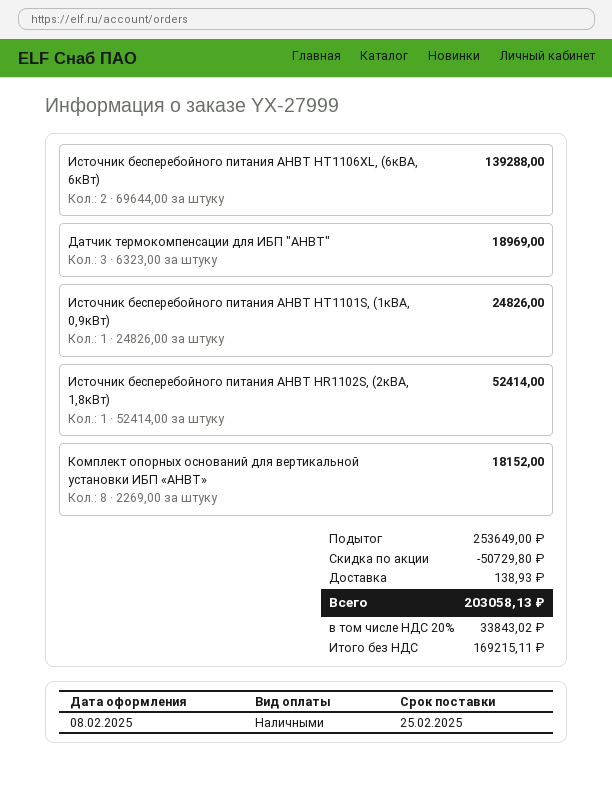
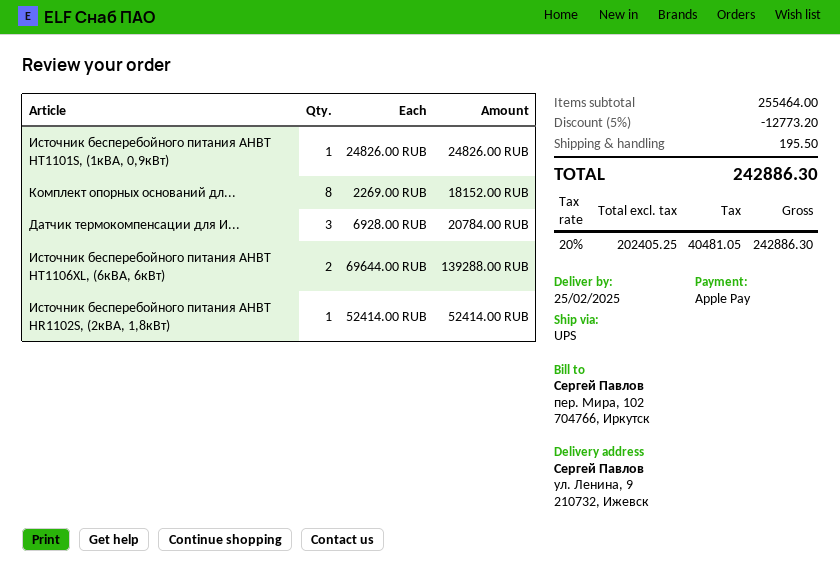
payment method: cash -> Apple Pay
Датчик термокомпенсации для ИБП "АНВТ": 3 x 6323.00 = 18969.00 -> 3 x 6928.00 = 20784.00
subtotal: 253649.00 -> 255464.00
discount: 50729.80 -> 12773.20
shipping: 138.93 -> 195.50
net: 169215.11 -> 202405.25
tax: 20% = 33843.02 -> 20% = 40481.05
total: 203058.13 -> 242886.30

